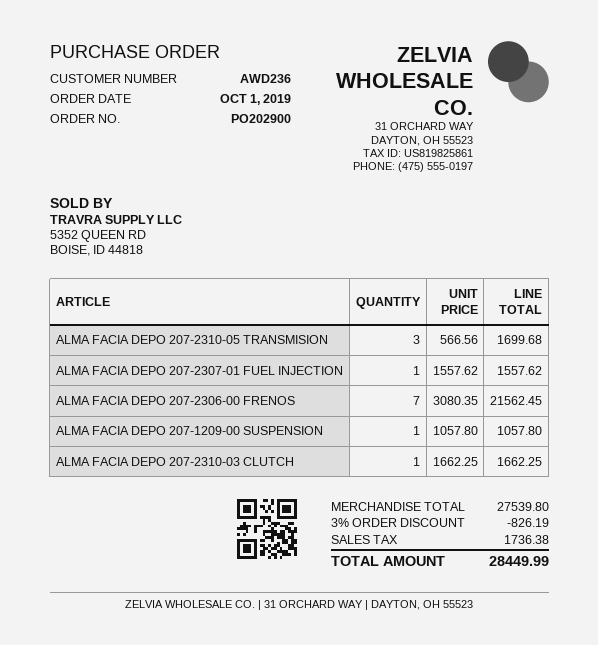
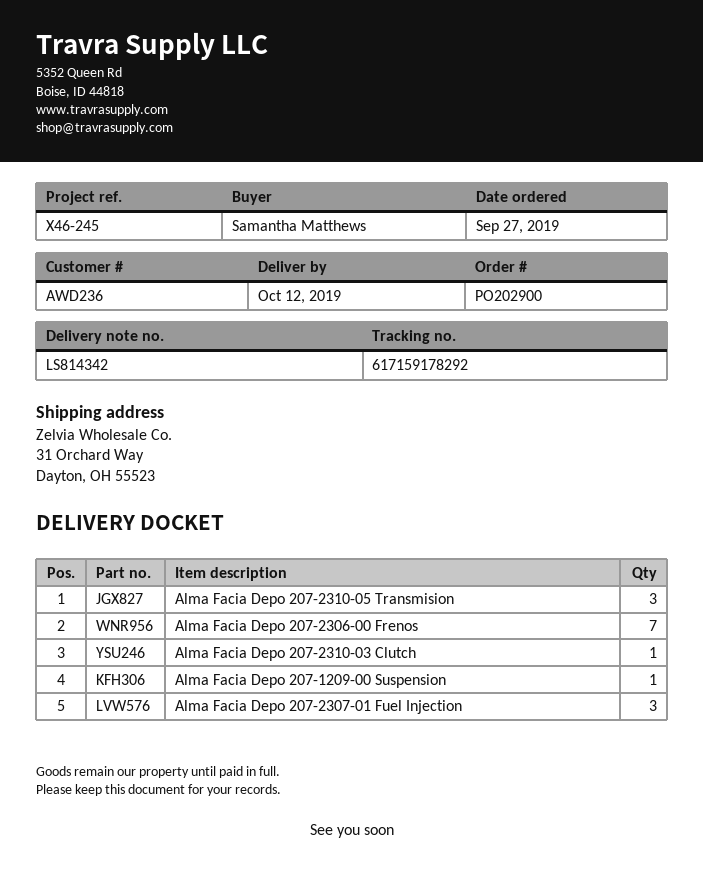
order date: 2019-10-01 -> 2019-09-27
ALMA FACIA DEPO 207-2307-01 FUEL INJECTION: 1 -> 3

